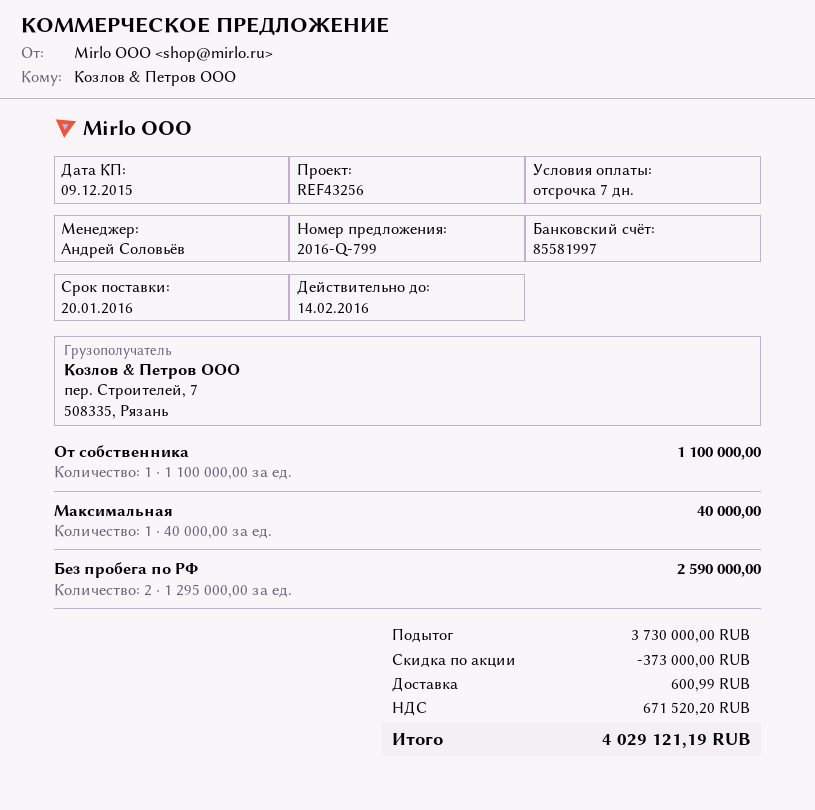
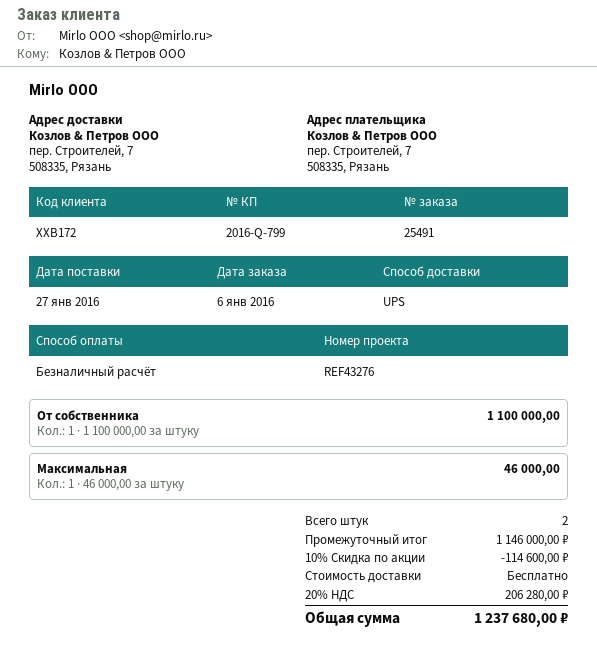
delivery date: 2016-01-20 -> 2016-01-27
reference: REF43256 -> REF43276
Максимальная: 1 x 40000.00 = 40000.00 -> 1 x 46000.00 = 46000.00
Без пробега по РФ: 2 x 1295000.00 = 2590000.00 -> none
subtotal: 3730000.00 -> 1146000.00
discount: 373000.00 -> 114600.00
shipping: 600.99 -> 0.00
tax: 671520.20 -> 206280.00
total: 4029121.19 -> 1237680.00

